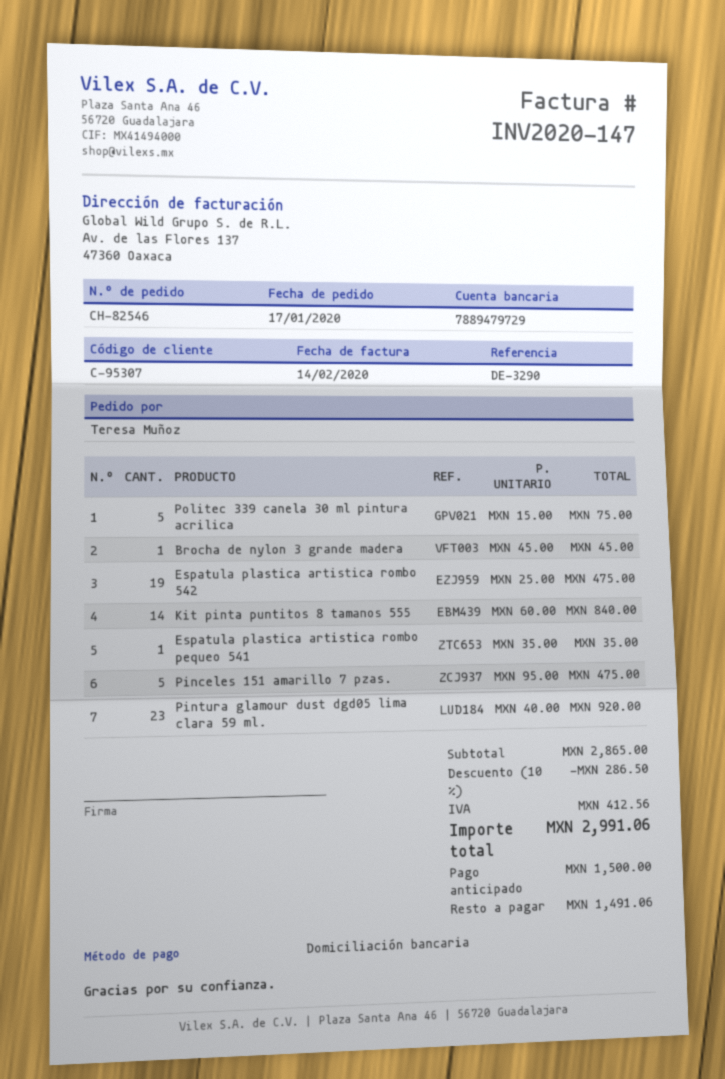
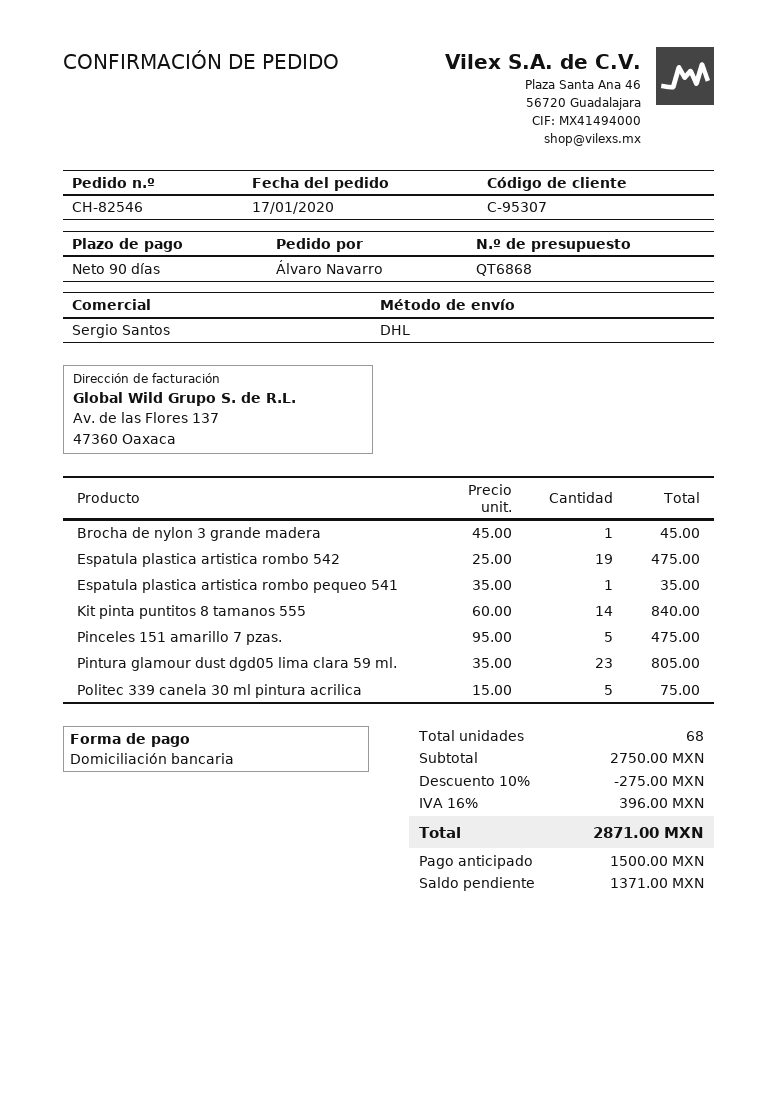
ordered by: Teresa Muñoz -> Álvaro Navarro
Pintura glamour dust dgd05 lima clara 59 ml.: 23 x 40.00 = 920.00 -> 23 x 35.00 = 805.00
subtotal: 2865.00 -> 2750.00
discount: 10% = 286.50 -> 10% = 275.00
tax: 412.56 -> 396.00
total: 2991.06 -> 2871.00
balance: 1491.06 -> 1371.00

